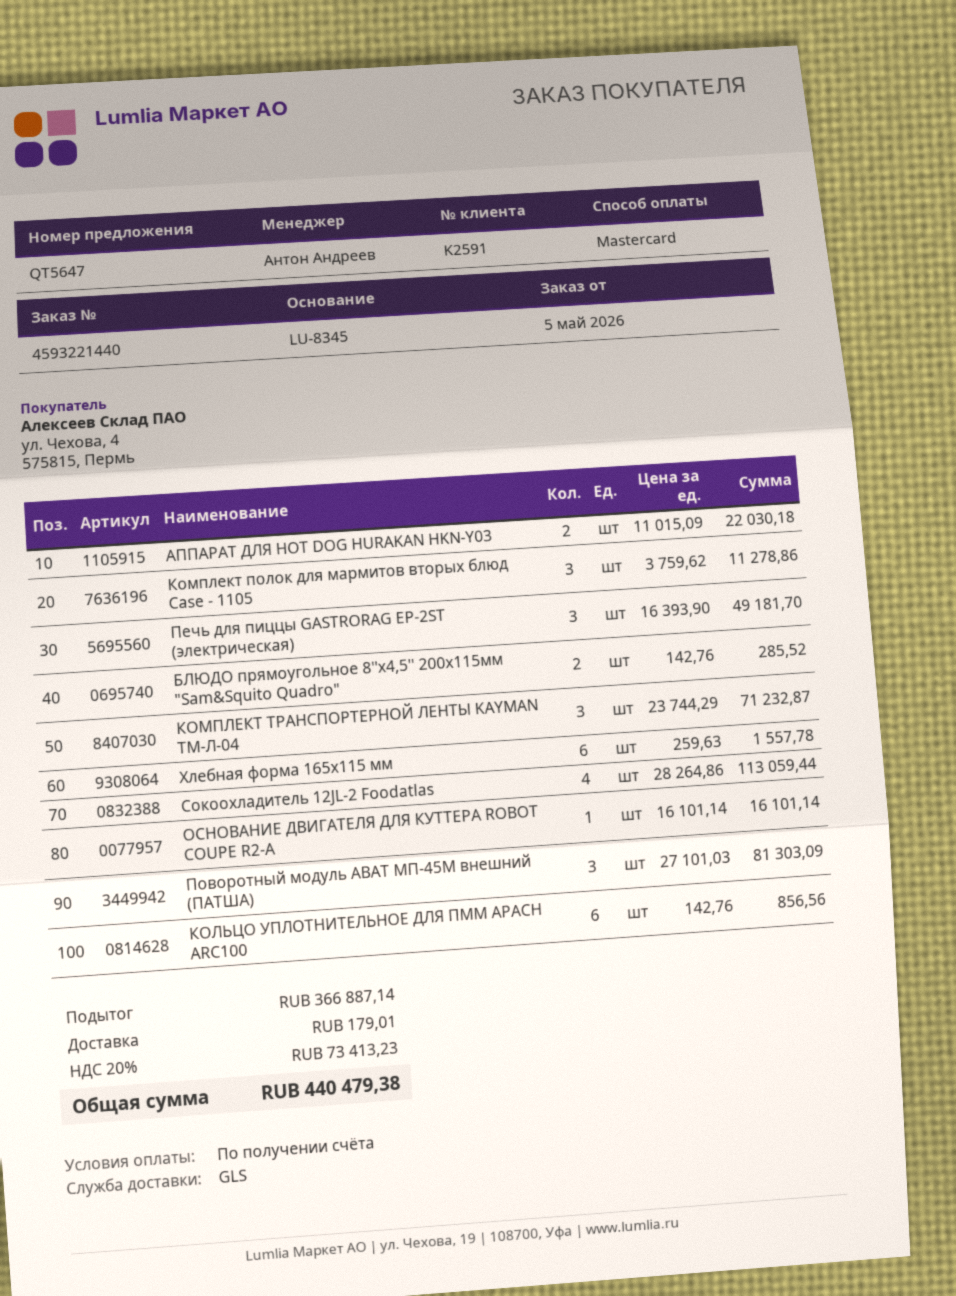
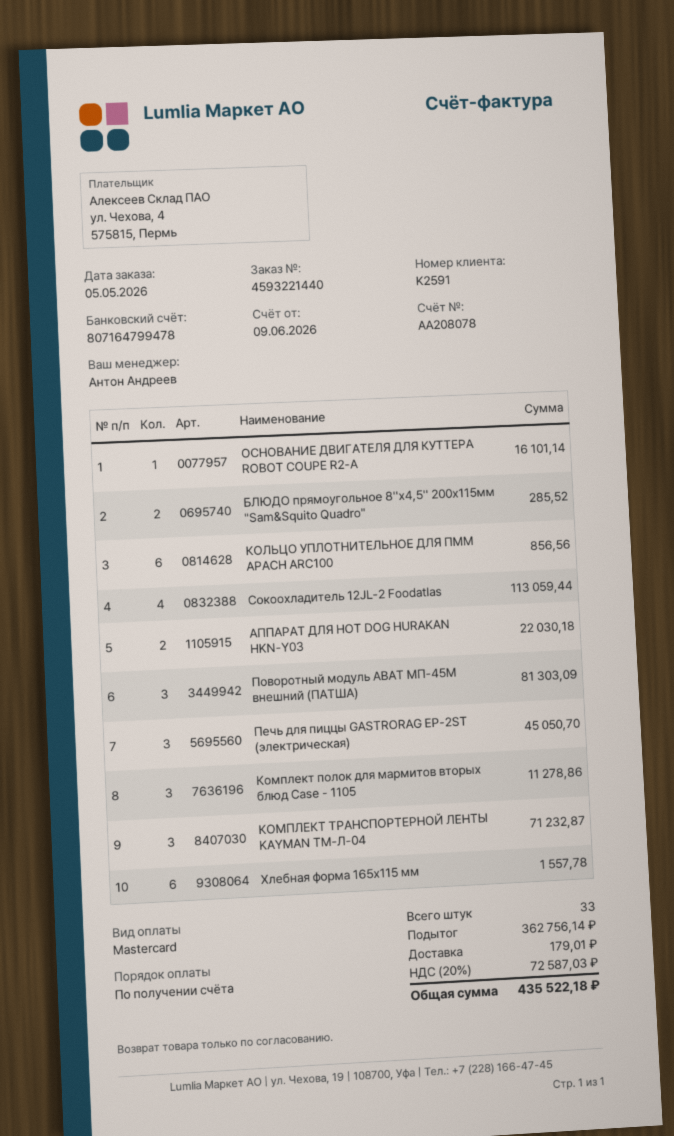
Печь для пиццы GASTRORAG EP-2ST (электрическая): 3 for 49181.70 -> 3 for 45050.70
subtotal: 366887.14 -> 362756.14
tax: 20% = 73413.23 -> 20% = 72587.03
total: 440479.38 -> 435522.18

